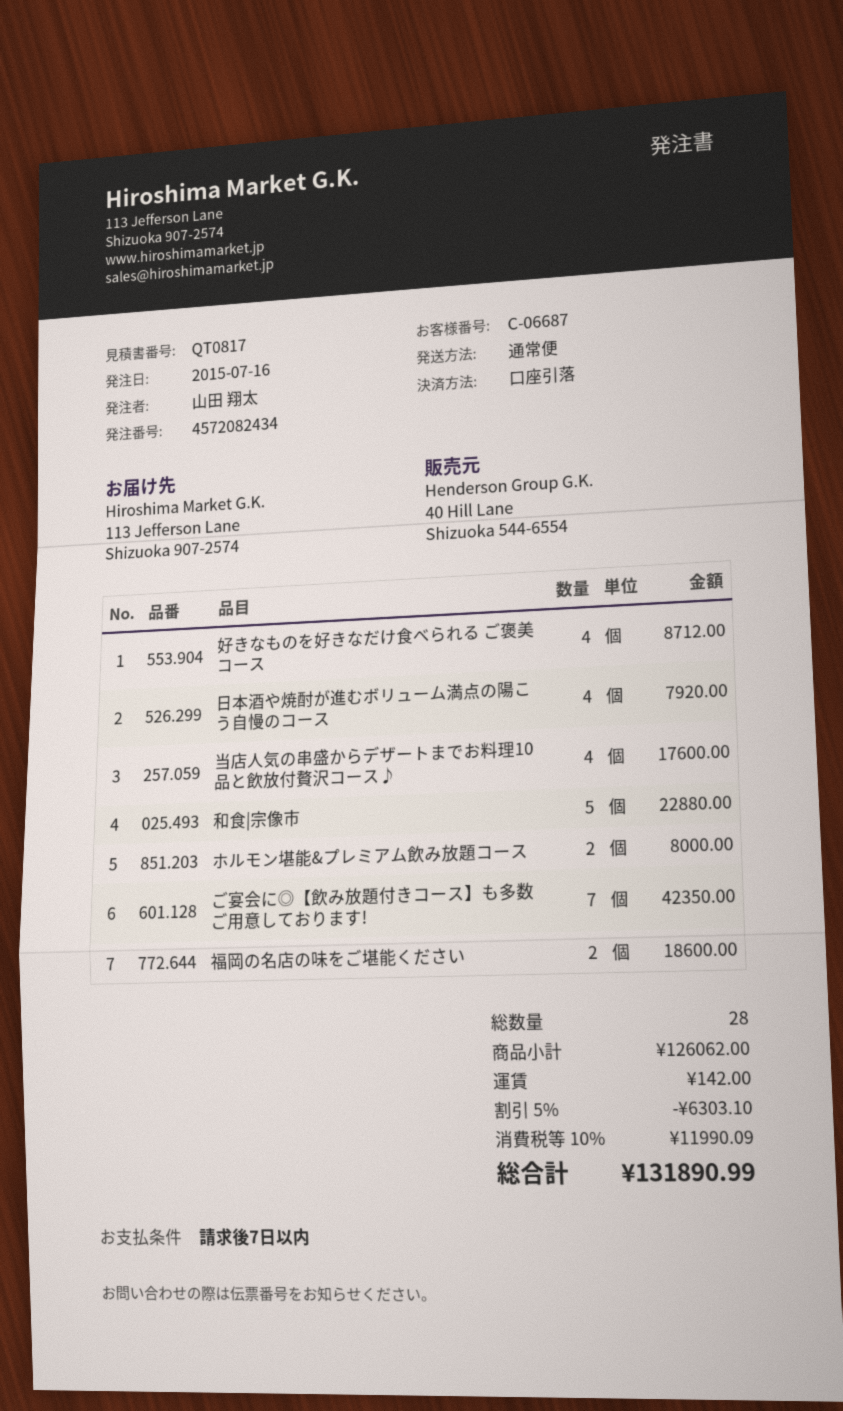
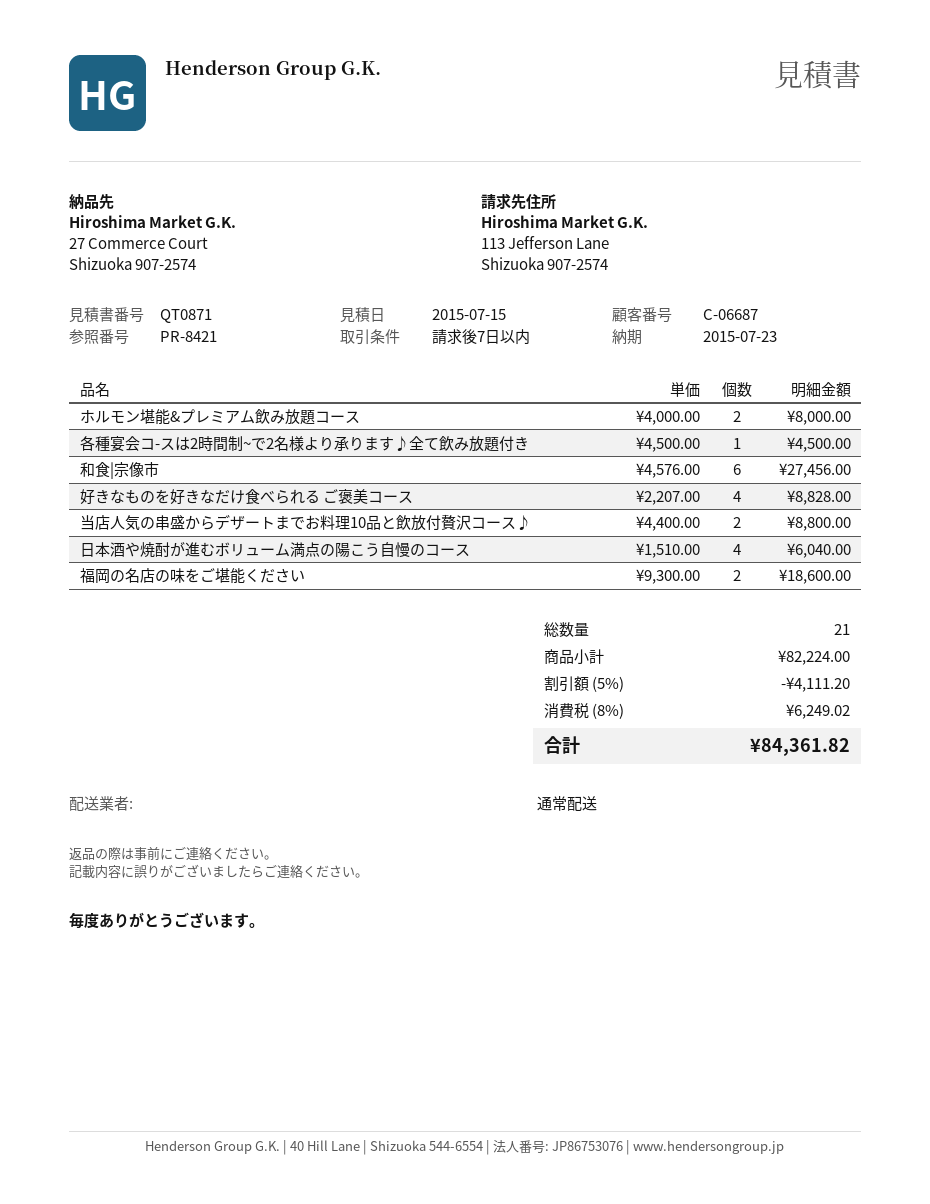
quote number: QT0817 -> QT0871
ship to: 113 Jefferson Lane, Shizuoka 907-2574 -> 27 Commerce Court, Shizuoka 907-2574
好きなものを好きなだけ食べられる ご褒美コース: 4 for 8712.00 -> 4 for 8828.00
日本酒や焼酎が進むボリューム満点の陽こう自慢のコース: 4 for 7920.00 -> 4 for 6040.00
当店人気の串盛からデザートまでお料理10品と飲放付贅沢コース♪: 4 for 17600.00 -> 2 for 8800.00
和食|宗像市: 5 for 22880.00 -> 6 for 27456.00
ご宴会に◎【飲み放題付きコース】も多数ご用意しております!: 7 for 42350.00 -> none
各種宴会コ-スは2時間制~で2名様より承ります♪全て飲み放題付き: none -> 1 for 4500.00
total quantity: 28 -> 21
subtotal: 126062.00 -> 82224.00
discount: 5% = 6303.10 -> 5% = 4111.20
shipping: 142.00 -> none
tax: 10% = 11990.09 -> 8% = 6249.02
total: 131890.99 -> 84361.82

